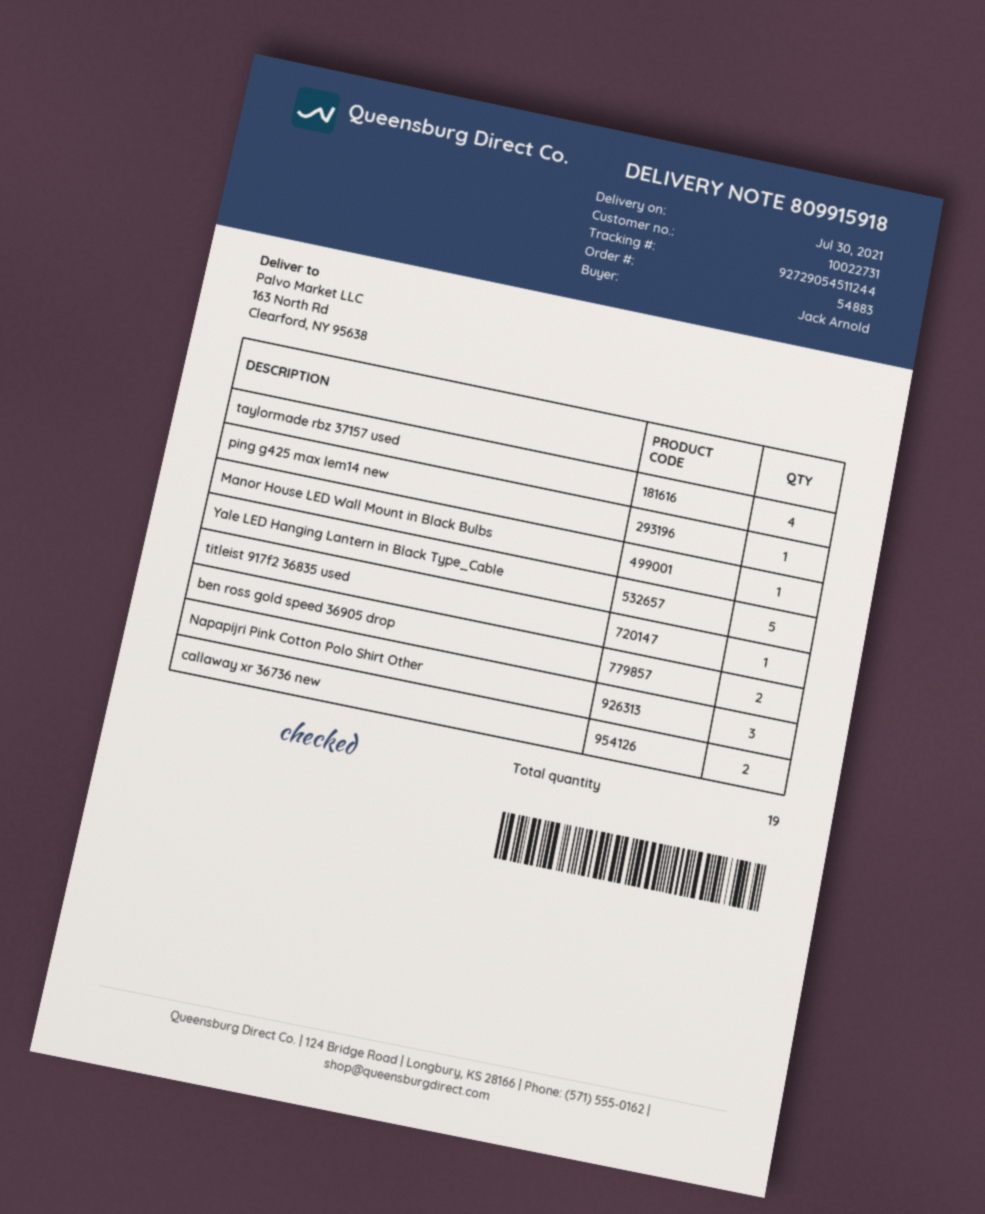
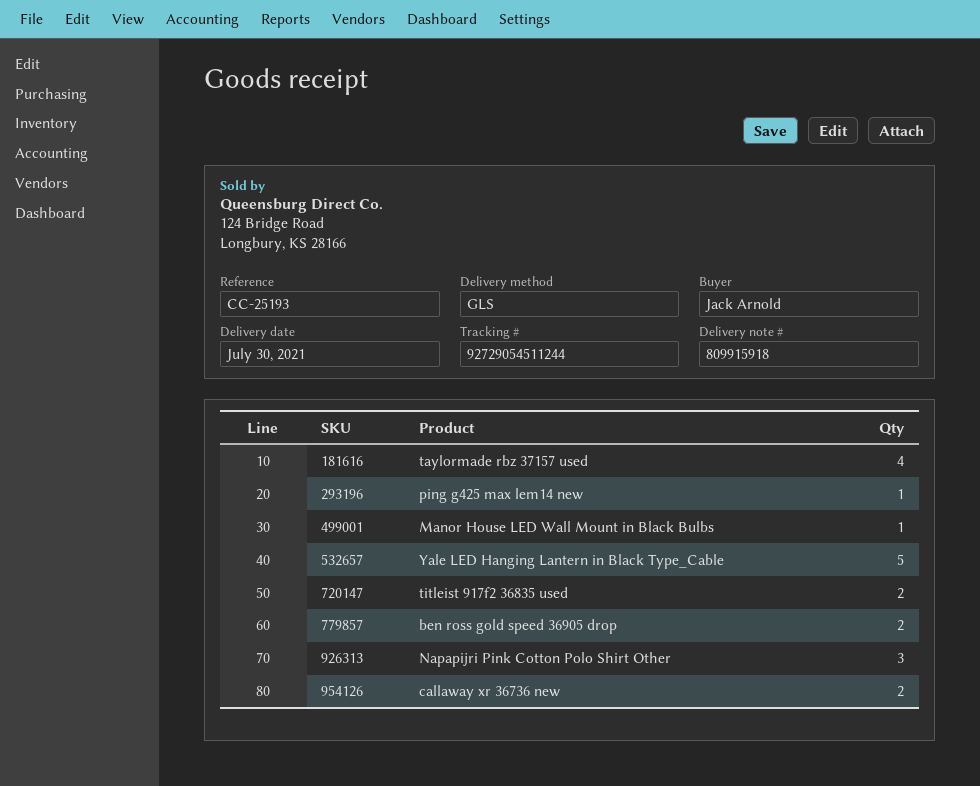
titleist 917f2 36835 used: 1 -> 2

